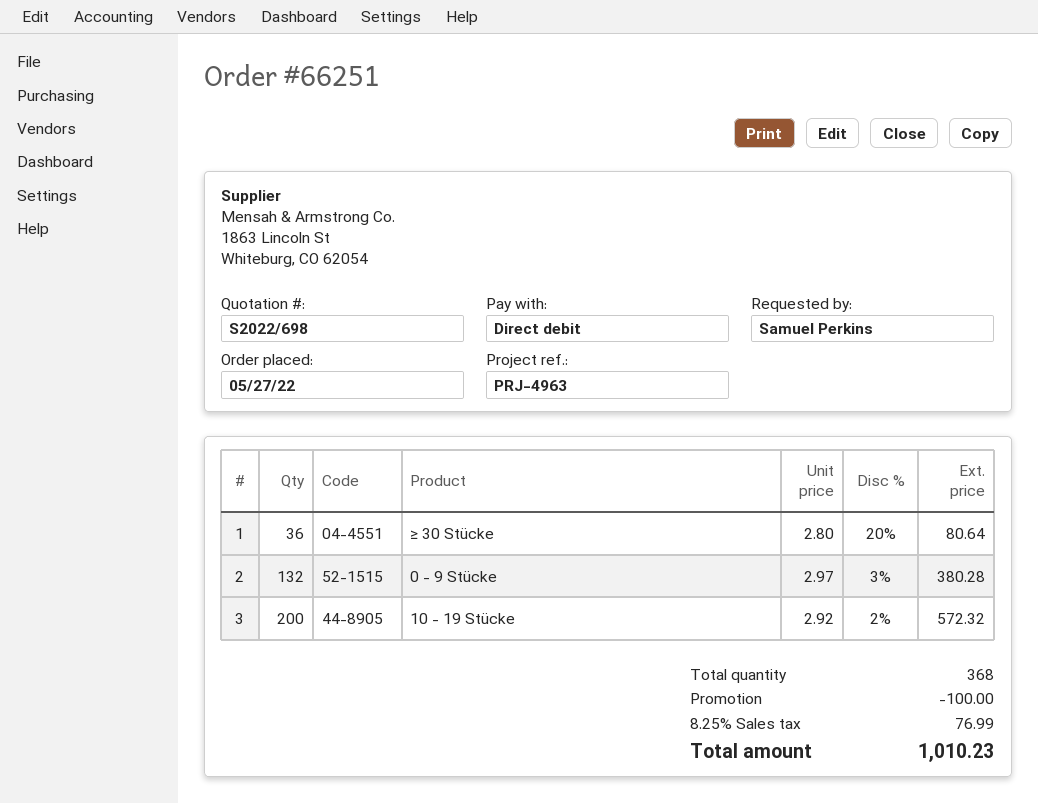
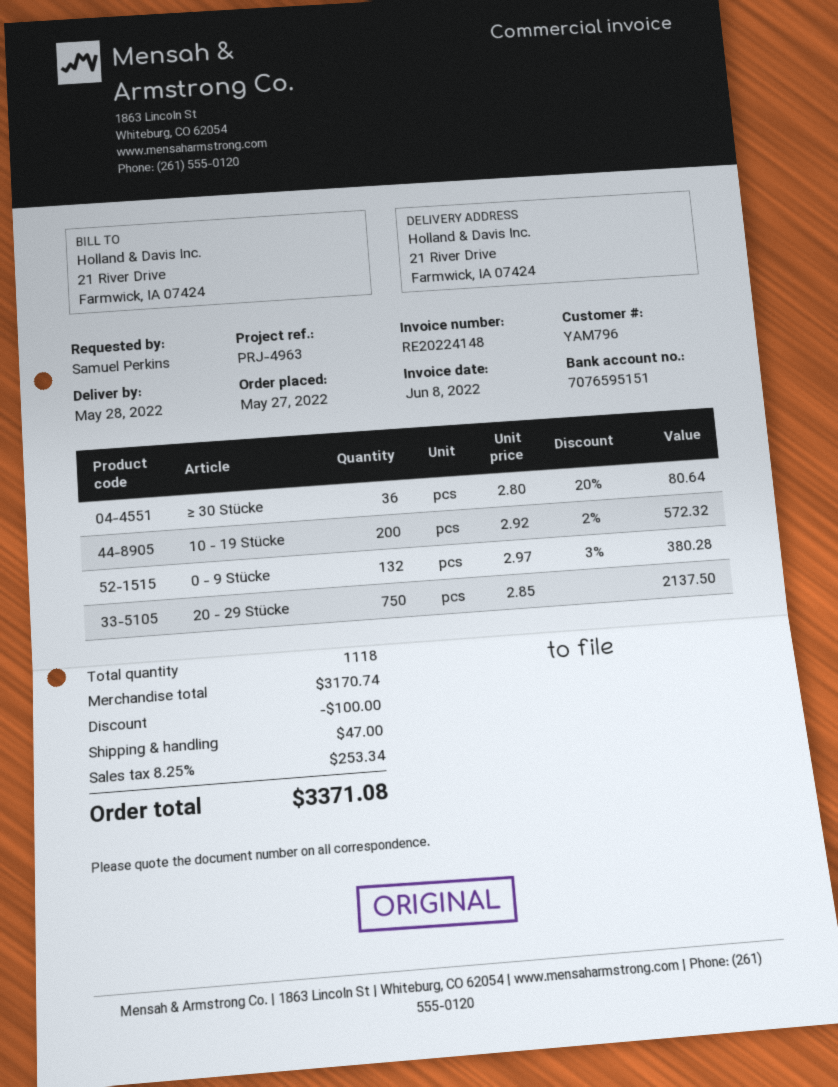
20 - 29 Stücke: none -> 750 x 2.85 = 2137.50
total quantity: 368 -> 1118
shipping: none -> 47.00
tax: 8.25% = 76.99 -> 8.25% = 253.34
total: 1010.23 -> 3371.08

